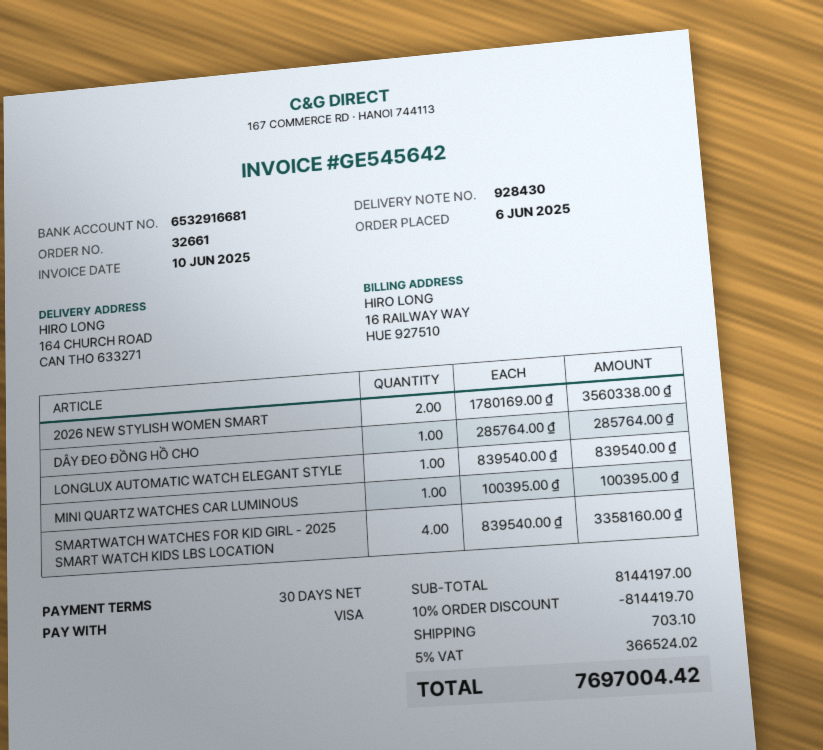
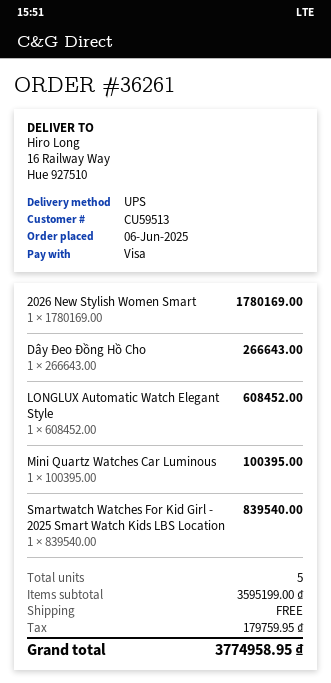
order number: 32661 -> 36261
ship to: 164 CHURCH ROAD, CAN THO 633271 -> 16 Railway Way, Hue 927510
2026 NEW STYLISH WOMEN SMART: 2 x 1780169.00 = 3560338.00 -> 1 x 1780169.00 = 1780169.00
DÂY ĐEO ĐỒNG HỒ CHO: 1 x 285764.00 = 285764.00 -> 1 x 266643.00 = 266643.00
LONGLUX AUTOMATIC WATCH ELEGANT STYLE: 1 x 839540.00 = 839540.00 -> 1 x 608452.00 = 608452.00
SMARTWATCH WATCHES FOR KID GIRL - 2025 SMART WATCH KIDS LBS LOCATION: 4 x 839540.00 = 3358160.00 -> 1 x 839540.00 = 839540.00
subtotal: 8144197.00 -> 3595199.00
discount: 10% = 814419.70 -> none
shipping: 703.10 -> 0.00
tax: 366524.02 -> 179759.95
total: 7697004.42 -> 3774958.95

